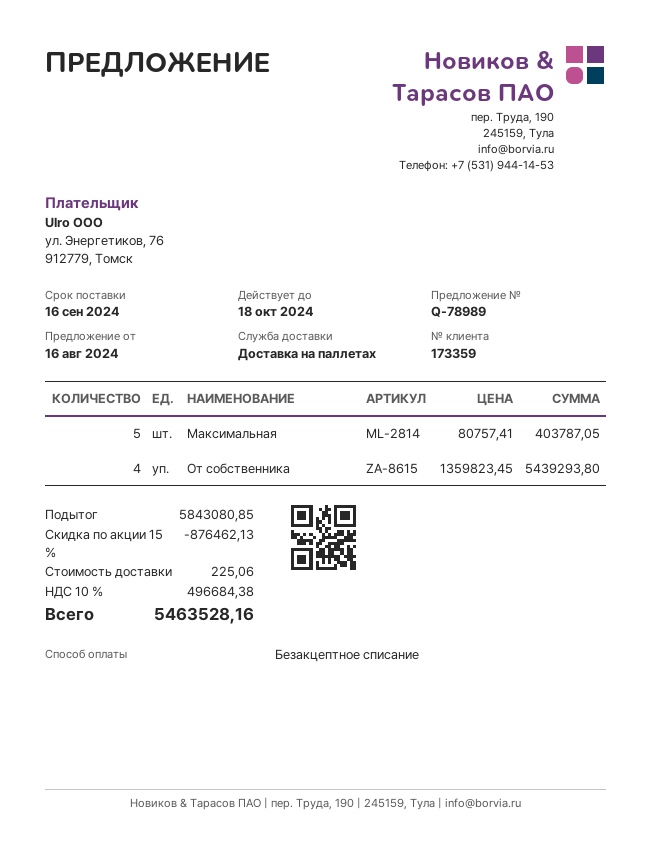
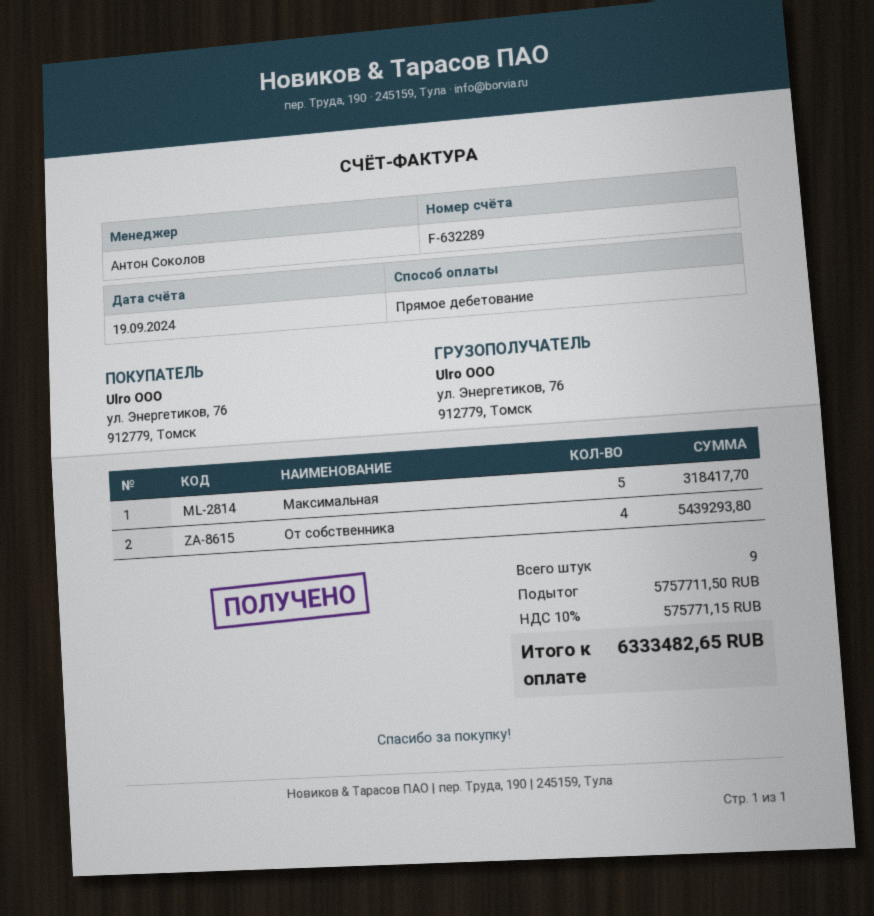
Максимальная: 5 for 403787.05 -> 5 for 318417.70
subtotal: 5843080.85 -> 5757711.50
discount: 15% = 876462.13 -> none
shipping: 225.06 -> none
tax: 10% = 496684.38 -> 10% = 575771.15
total: 5463528.16 -> 6333482.65

